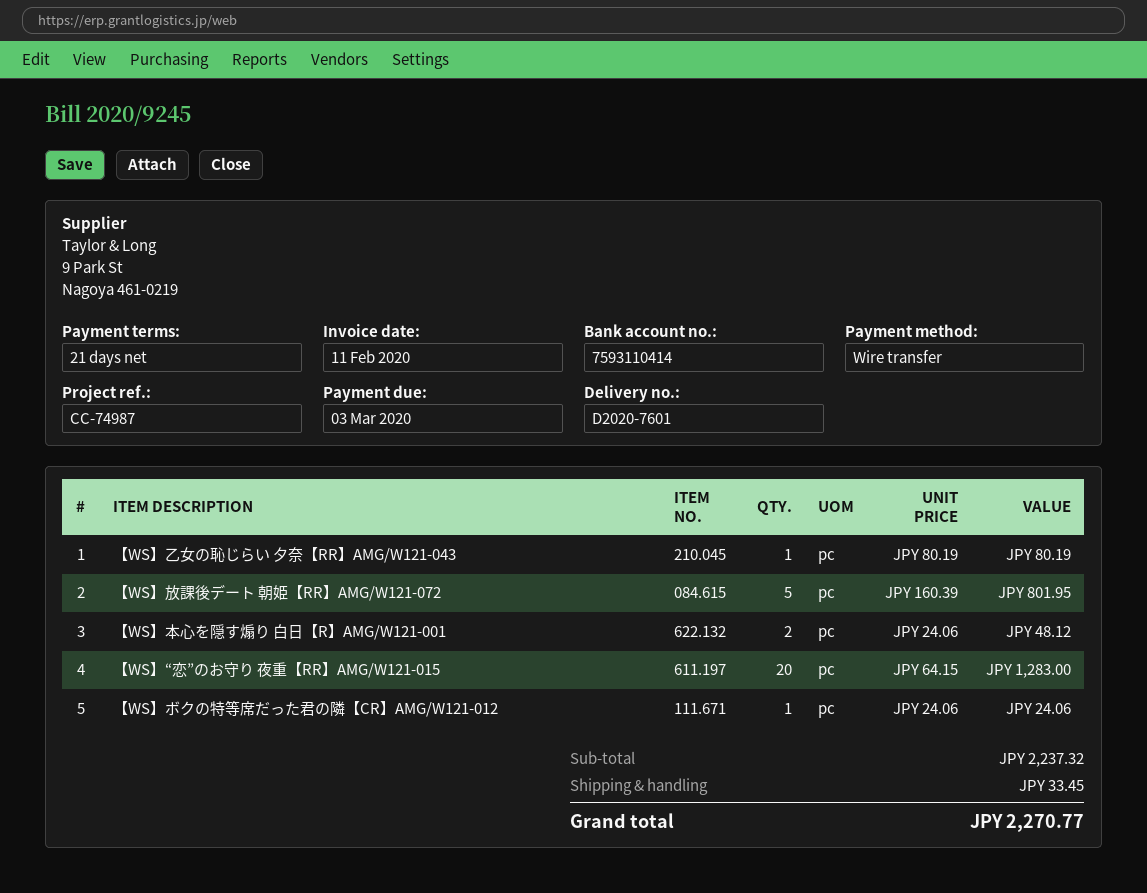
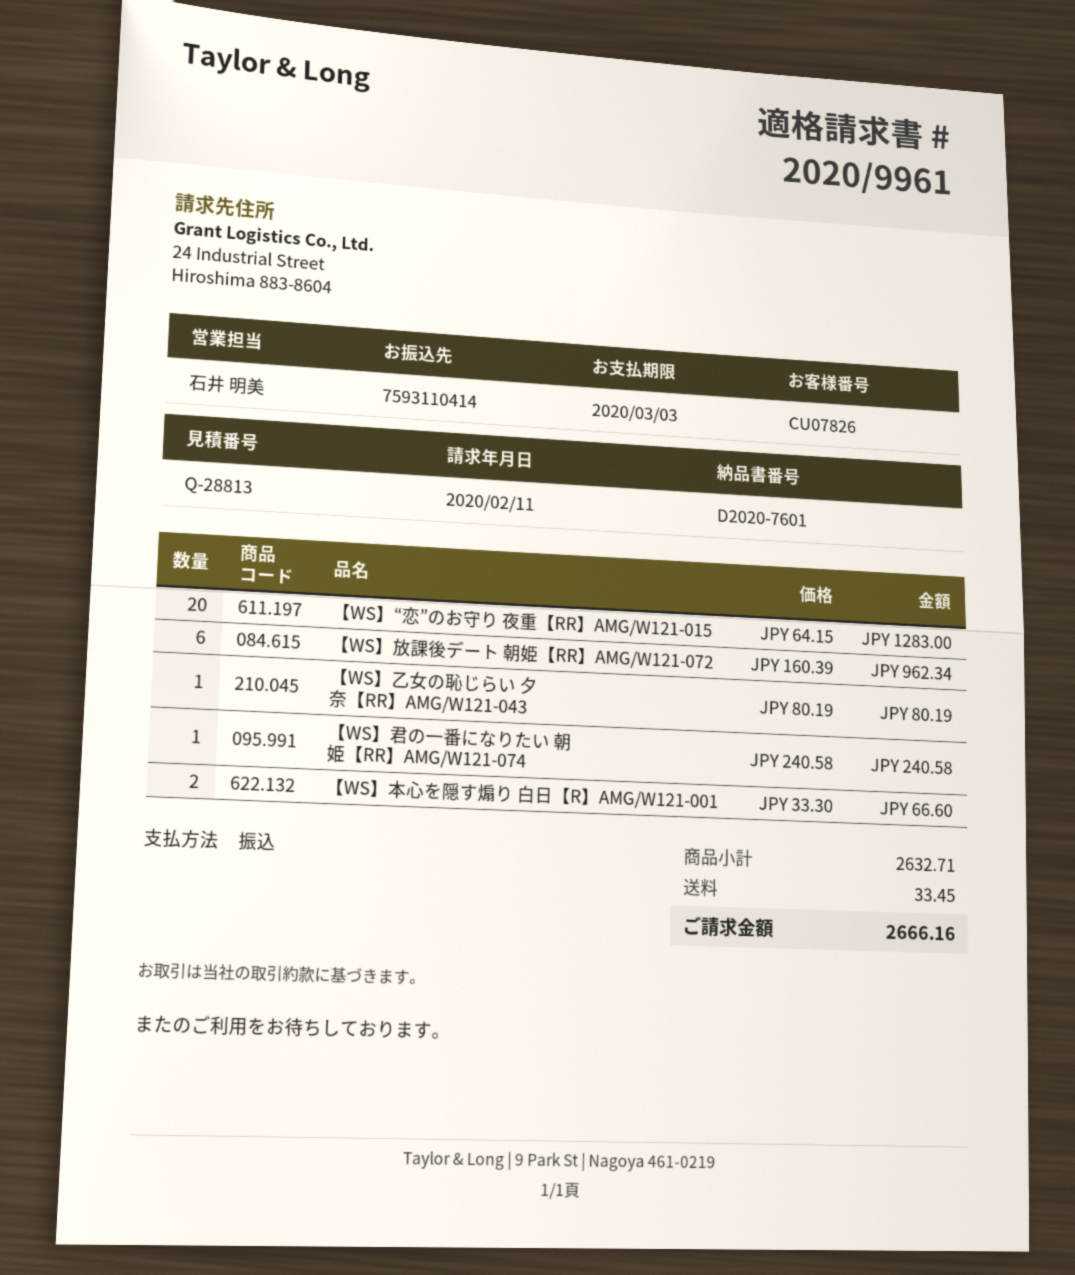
invoice number: 2020/9245 -> 2020/9961
【WS】放課後デート 朝姫【RR】AMG/W121-072: 5 x 160.39 = 801.95 -> 6 x 160.39 = 962.34
【WS】本心を隠す煽り 白日【R】AMG/W121-001: 2 x 24.06 = 48.12 -> 2 x 33.30 = 66.60
【WS】ボクの特等席だった君の隣【CR】AMG/W121-012: 1 x 24.06 = 24.06 -> none
【WS】君の一番になりたい 朝姫【RR】AMG/W121-074: none -> 1 x 240.58 = 240.58
subtotal: 2237.32 -> 2632.71
total: 2270.77 -> 2666.16

